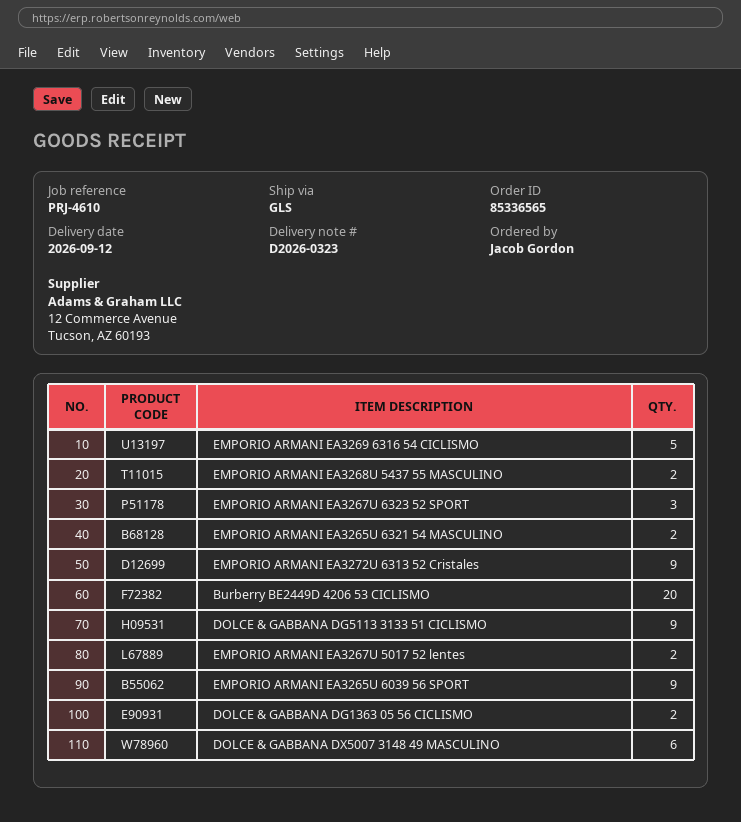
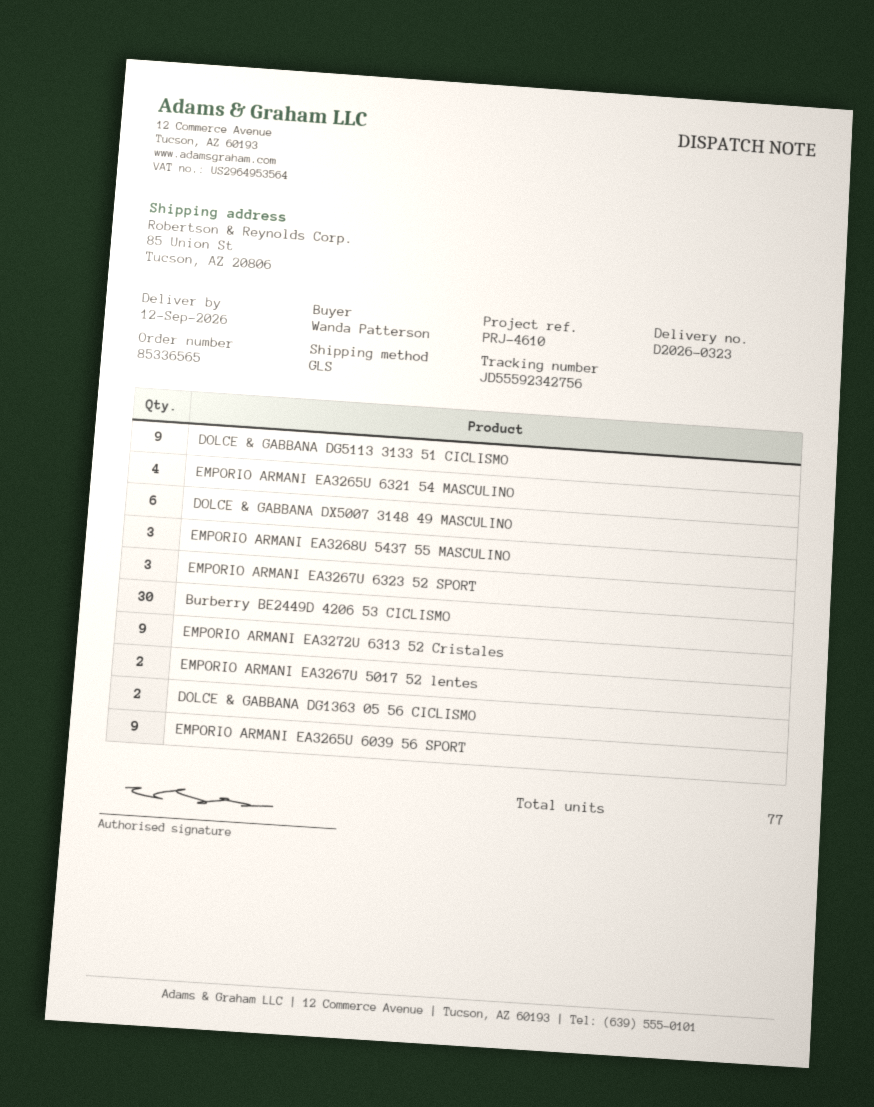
ordered by: Jacob Gordon -> Wanda Patterson
EMPORIO ARMANI EA3269 6316 54 CICLISMO: 5 -> none
EMPORIO ARMANI EA3268U 5437 55 MASCULINO: 2 -> 3
EMPORIO ARMANI EA3265U 6321 54 MASCULINO: 2 -> 4
Burberry BE2449D 4206 53 CICLISMO: 20 -> 30

